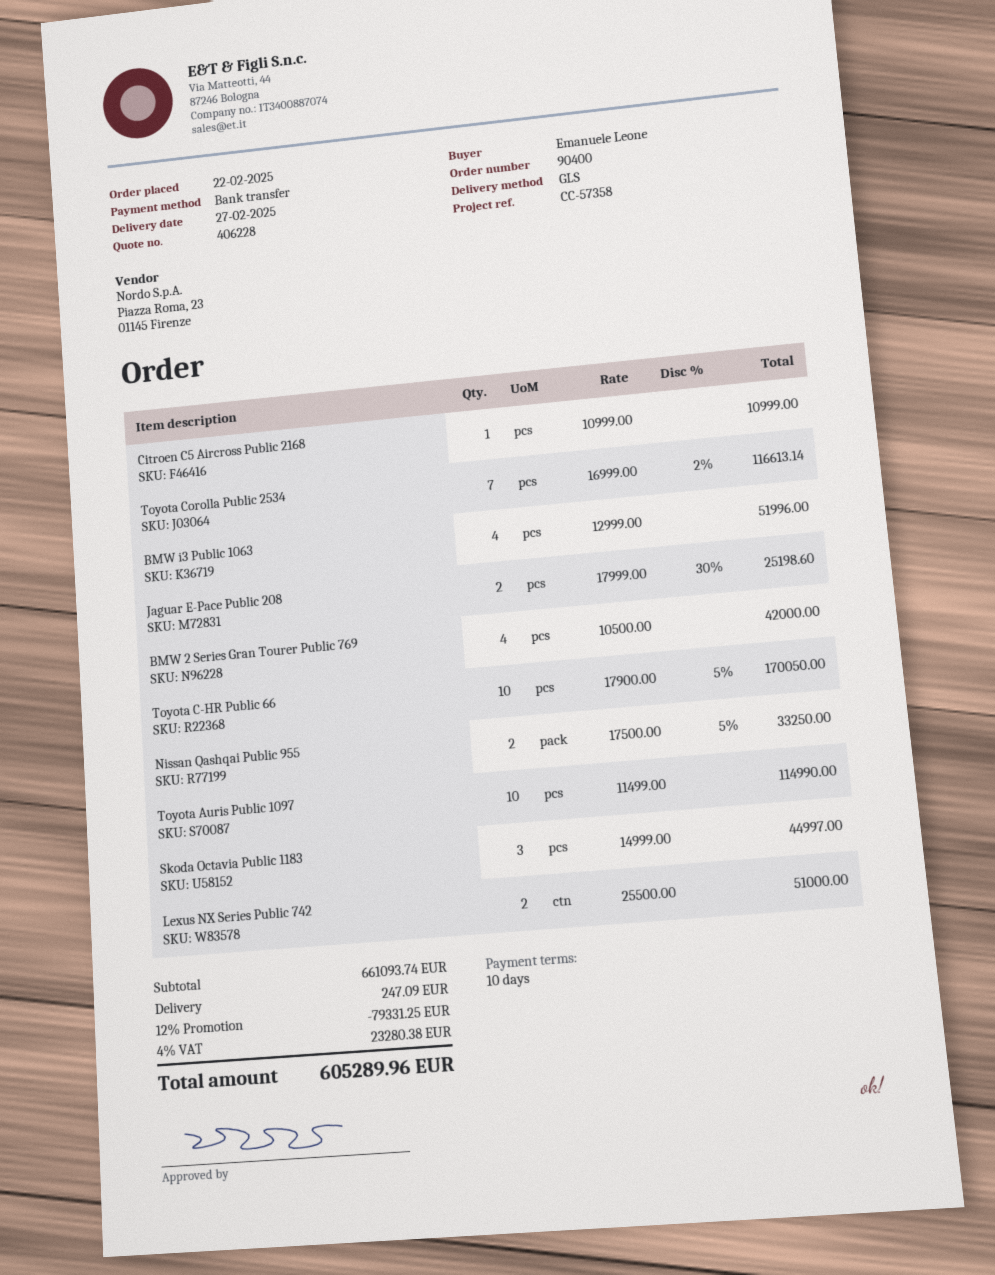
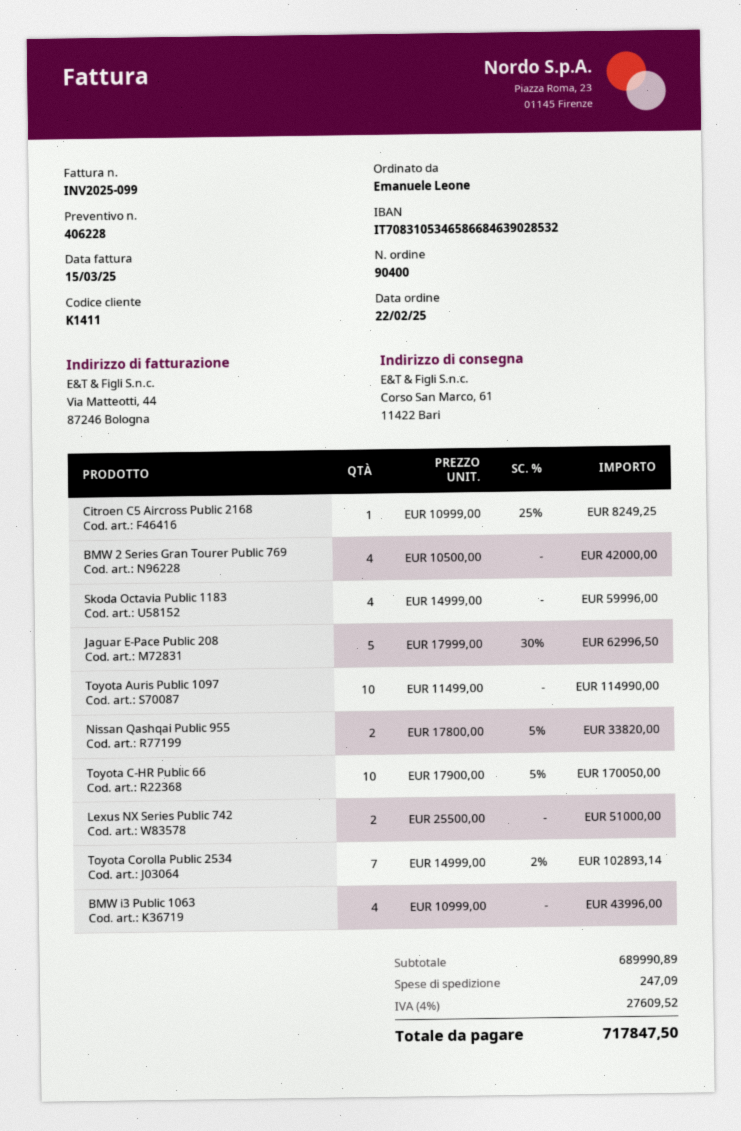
Citroen C5 Aircross Public 2168: 1 x 10999.00 = 10999.00 -> 1 x 10999.00 - 25% = 8249.25
Toyota Corolla Public 2534: 7 x 16999.00 - 2% = 116613.14 -> 7 x 14999.00 - 2% = 102893.14
BMW i3 Public 1063: 4 x 12999.00 = 51996.00 -> 4 x 10999.00 = 43996.00
Jaguar E-Pace Public 208: 2 x 17999.00 - 30% = 25198.60 -> 5 x 17999.00 - 30% = 62996.50
Nissan Qashqai Public 955: 2 x 17500.00 - 5% = 33250.00 -> 2 x 17800.00 - 5% = 33820.00
Skoda Octavia Public 1183: 3 x 14999.00 = 44997.00 -> 4 x 14999.00 = 59996.00
subtotal: 661093.74 -> 689990.89
discount: 12% = 79331.25 -> none
tax: 4% = 23280.38 -> 4% = 27609.52
total: 605289.96 -> 717847.50

